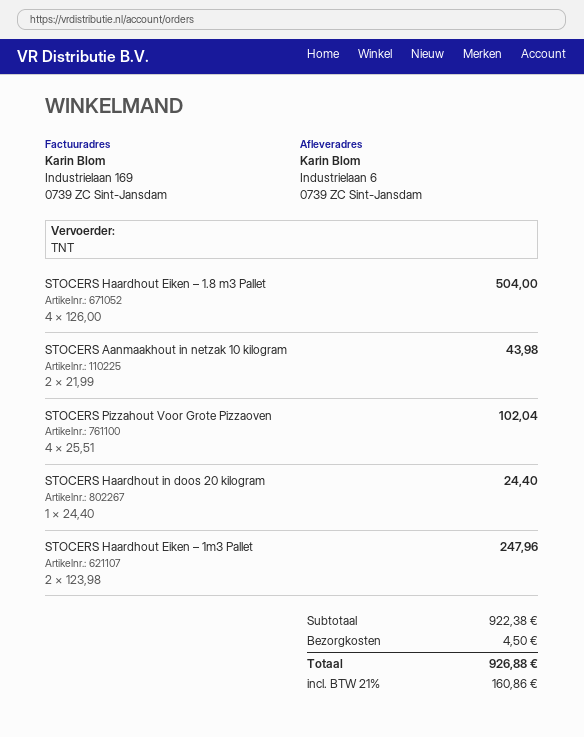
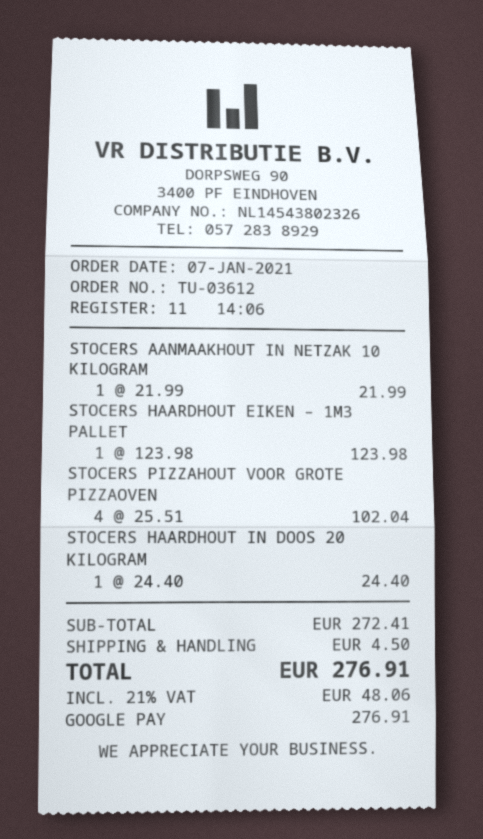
STOCERS Haardhout Eiken – 1.8 m3 Pallet: 4 x 126.00 = 504.00 -> none
STOCERS Aanmaakhout in netzak 10 kilogram: 2 x 21.99 = 43.98 -> 1 x 21.99 = 21.99
STOCERS Haardhout Eiken – 1m3 Pallet: 2 x 123.98 = 247.96 -> 1 x 123.98 = 123.98
subtotal: 922.38 -> 272.41
tax: 21% = 160.86 -> 21% = 48.06
total: 926.88 -> 276.91

